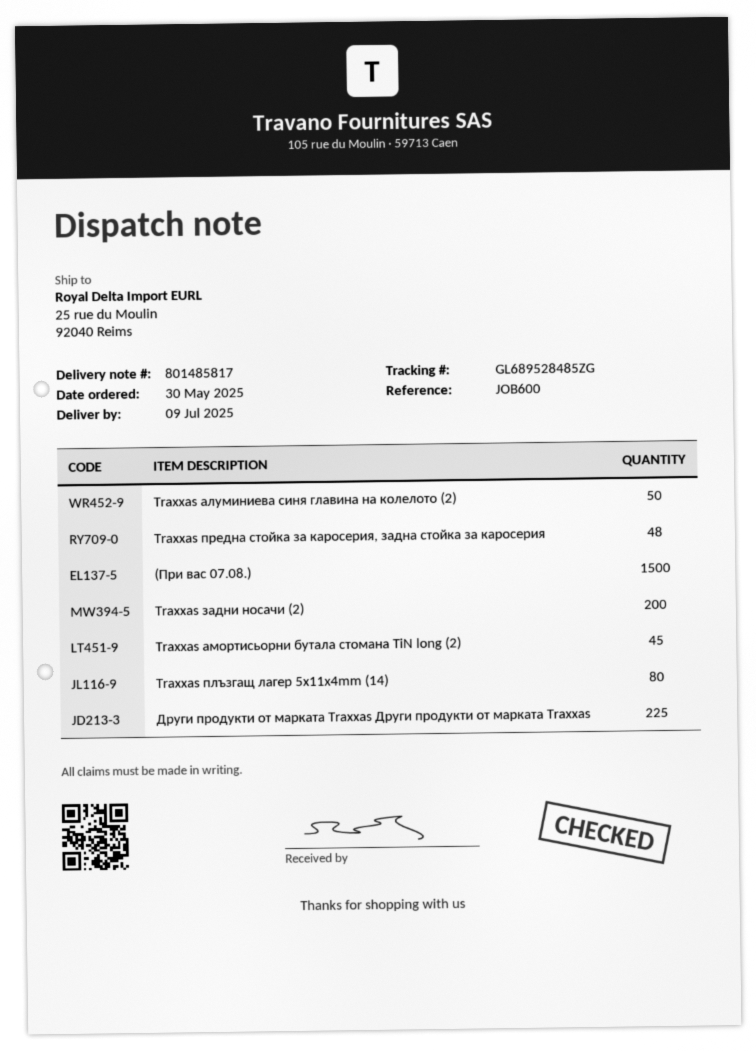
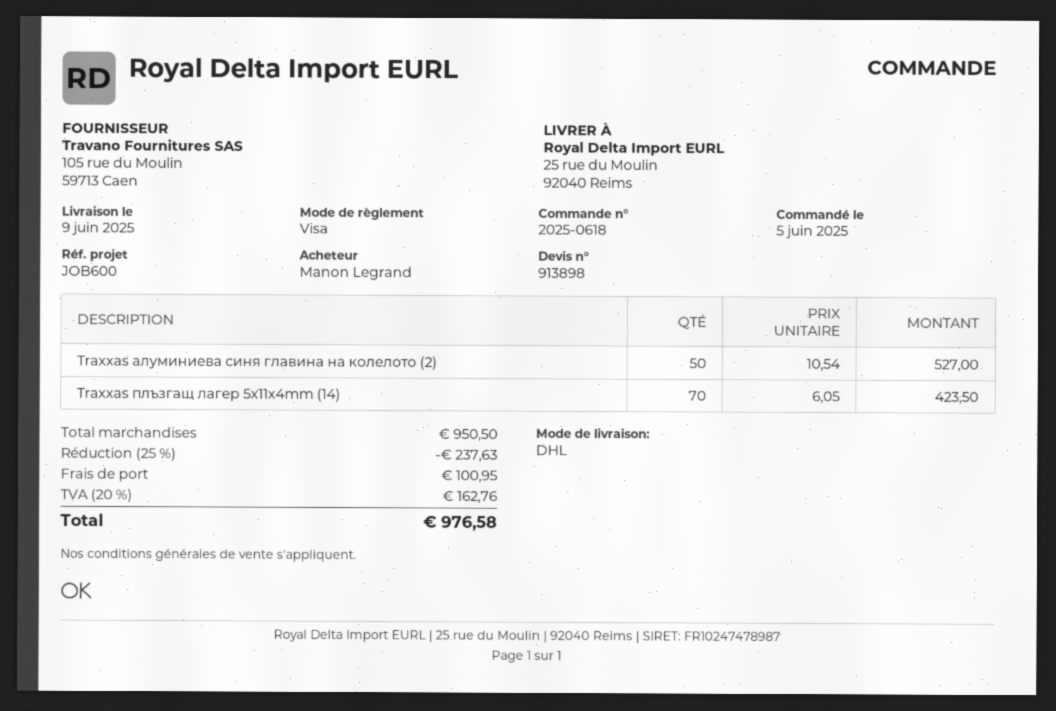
order date: 2025-05-30 -> 2025-06-05
delivery date: 2025-07-09 -> 2025-06-09
Traxxas предна стойка за каросерия, задна стойка за каросерия: 48 -> none
(При вас 07.08.): 1500 -> none
Traxxas задни носачи (2): 200 -> none
Traxxas амортисьорни бутала стомана TiN long (2): 45 -> none
Traxxas плъзгащ лагер 5x11x4mm (14): 80 -> 70
Други продукти от марката Traxxas Други продукти от марката Traxxas: 225 -> none

